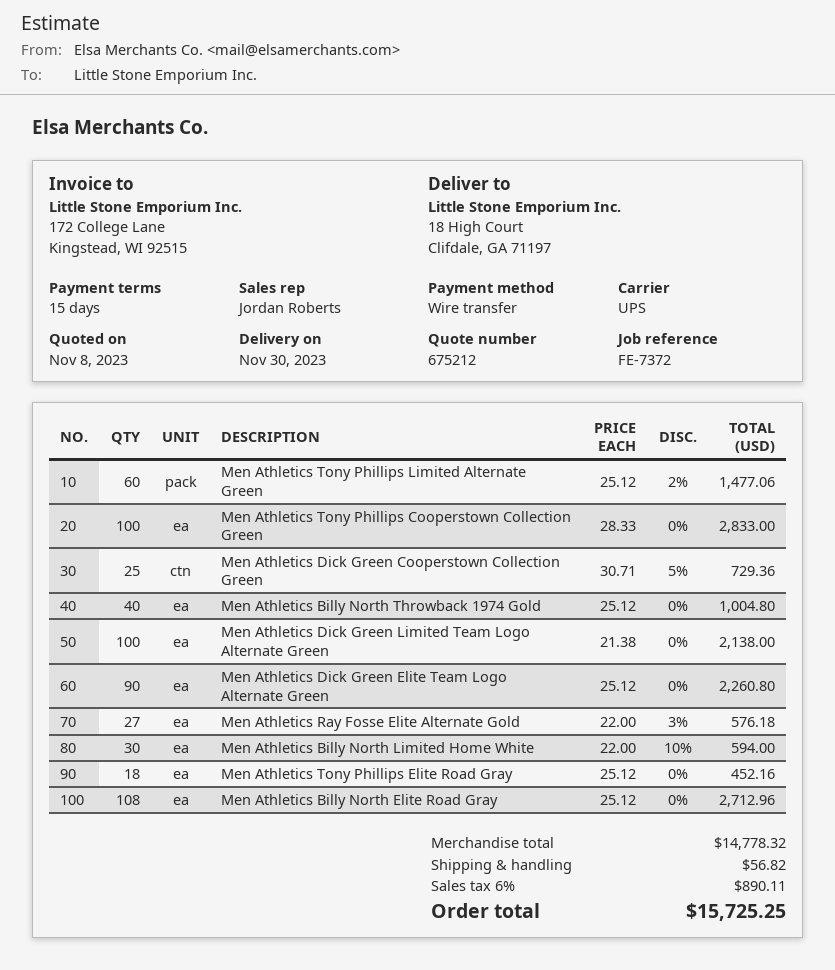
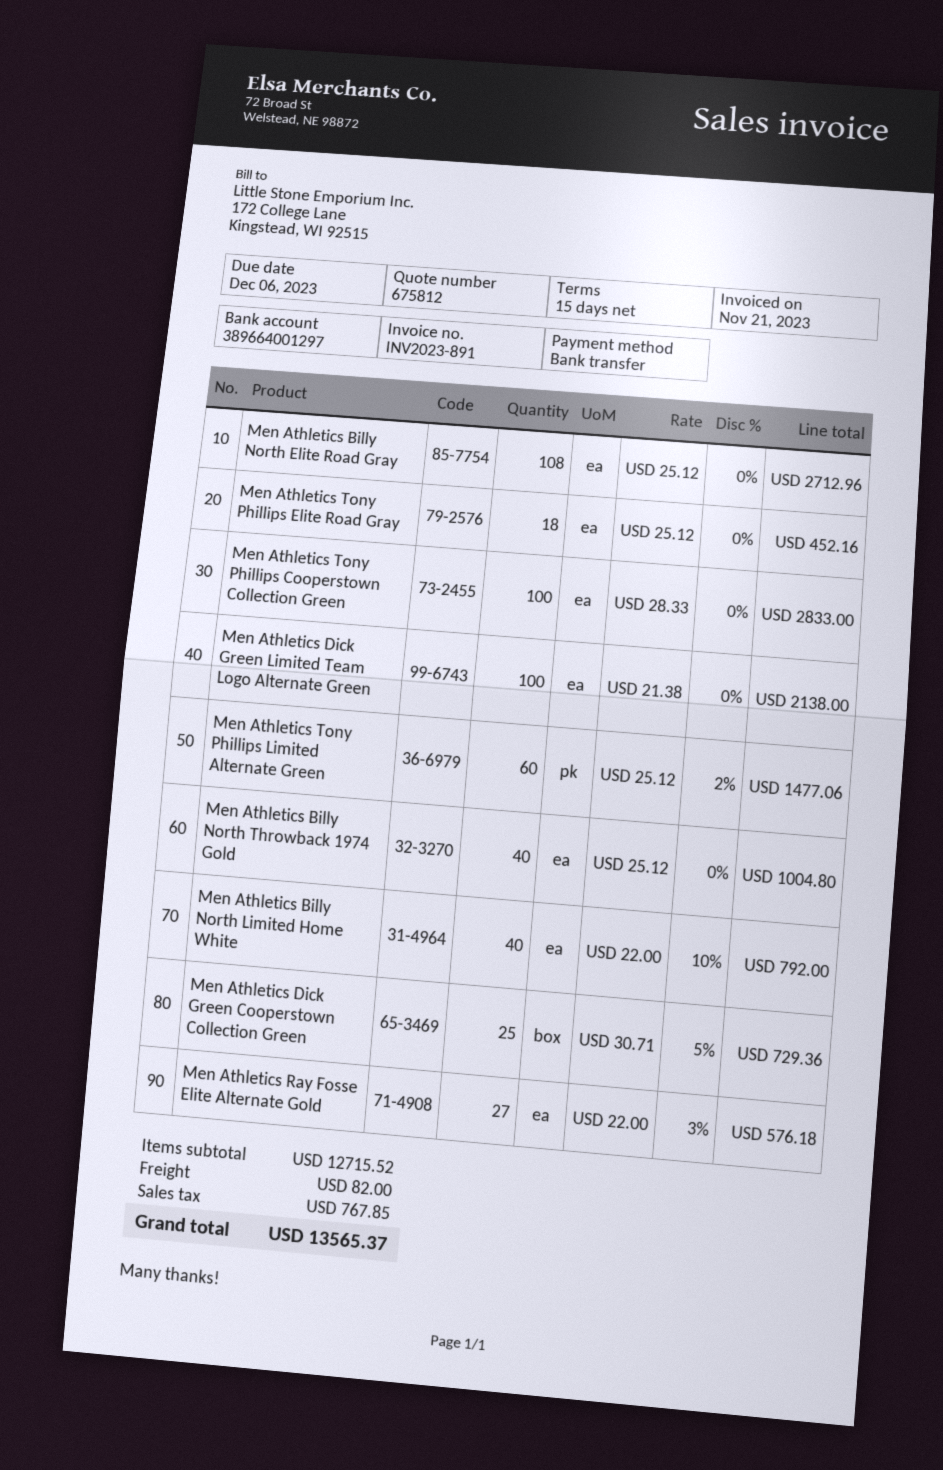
quote number: 675212 -> 675812
Men Athletics Dick Green Elite Team Logo Alternate Green: 90 x 25.12 = 2260.80 -> none
Men Athletics Billy North Limited Home White: 30 x 22.00 - 10% = 594.00 -> 40 x 22.00 - 10% = 792.00
subtotal: 14778.32 -> 12715.52
shipping: 56.82 -> 82.00
tax: 890.11 -> 767.85
total: 15725.25 -> 13565.37

